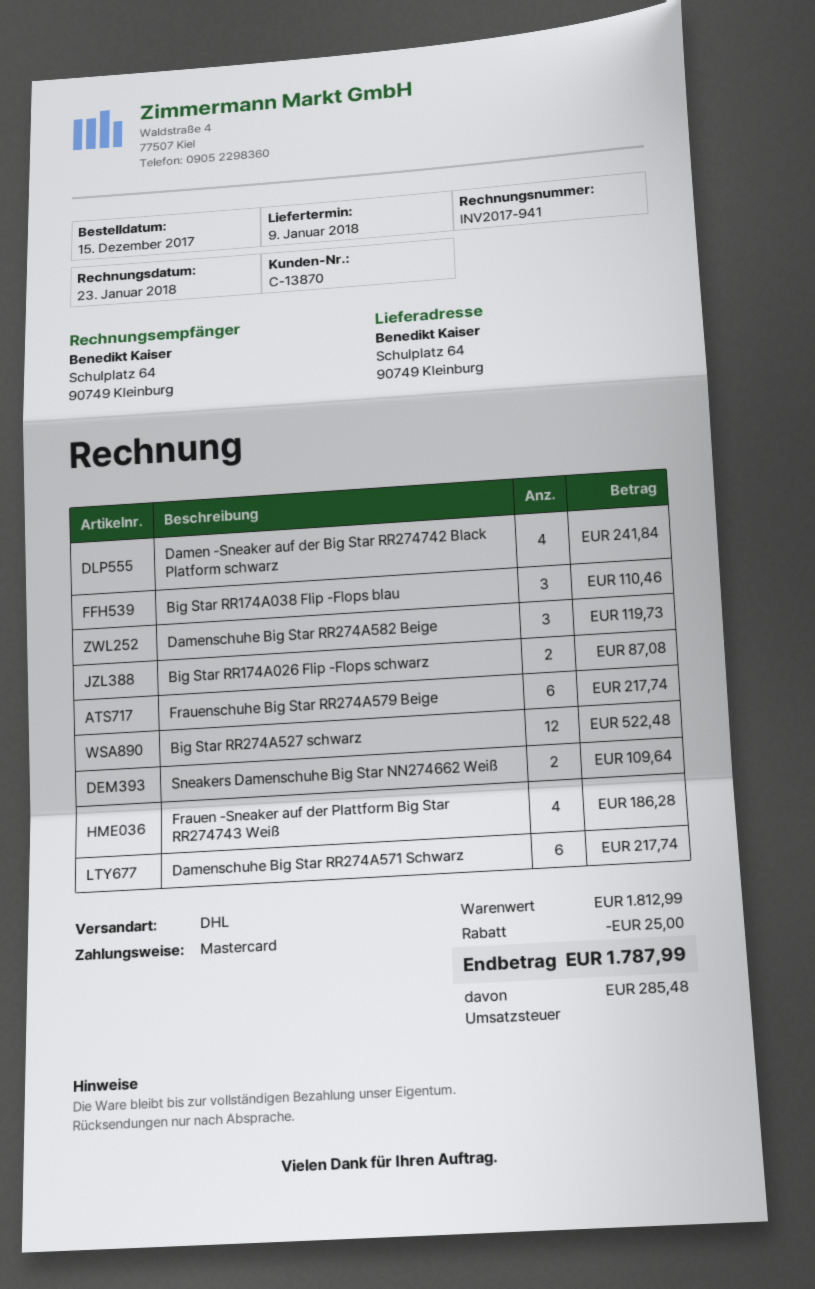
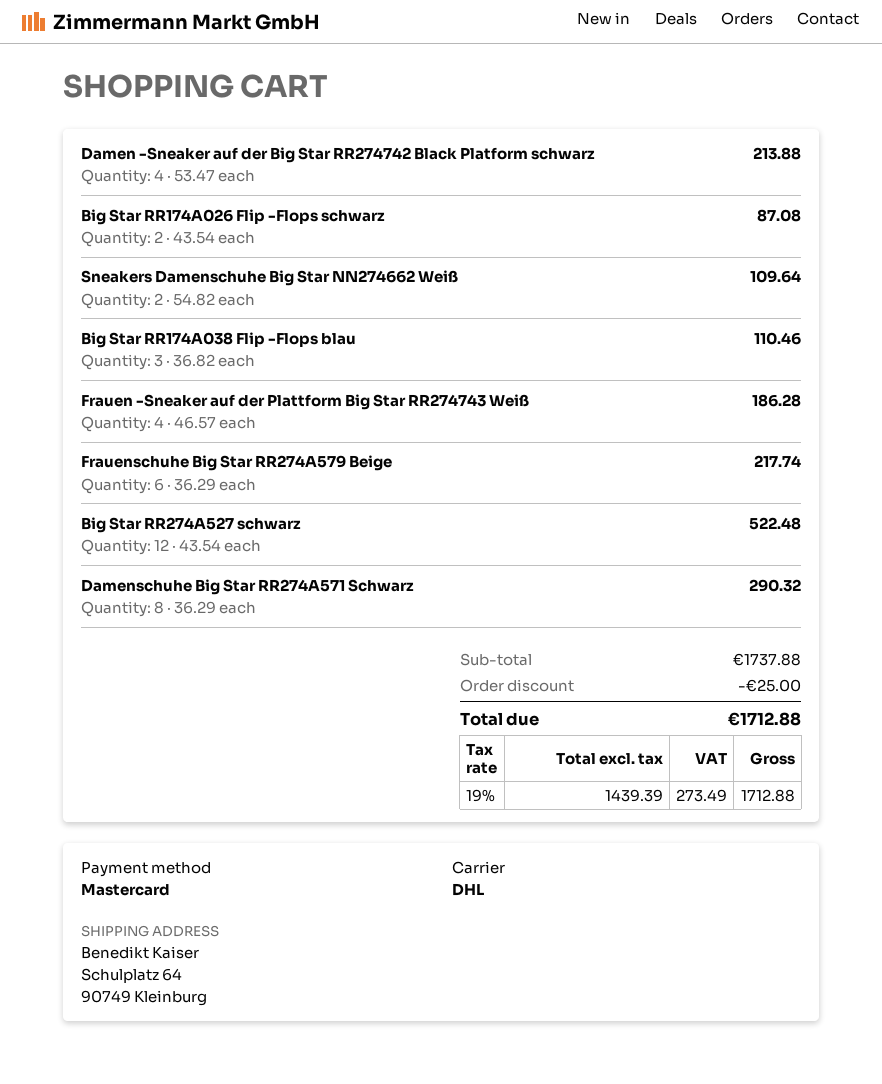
Damen -Sneaker auf der Big Star RR274742 Black Platform schwarz: 4 for 241.84 -> 4 for 213.88
Damenschuhe Big Star RR274A582 Beige: 3 for 119.73 -> none
Damenschuhe Big Star RR274A571 Schwarz: 6 for 217.74 -> 8 for 290.32
subtotal: 1812.99 -> 1737.88
tax: 285.48 -> 273.49
total: 1787.99 -> 1712.88

